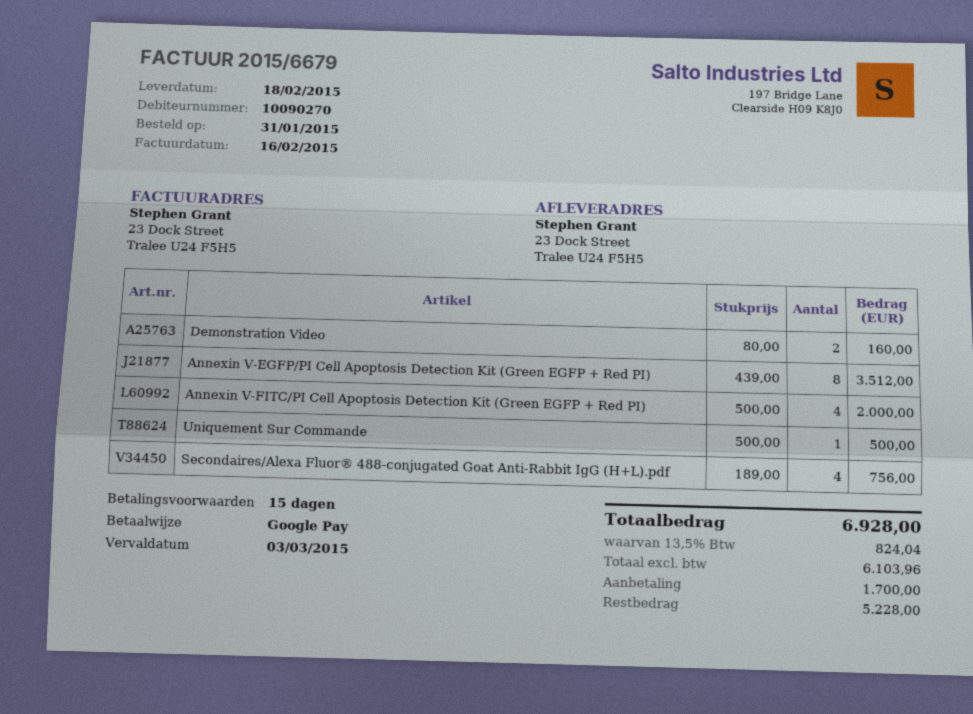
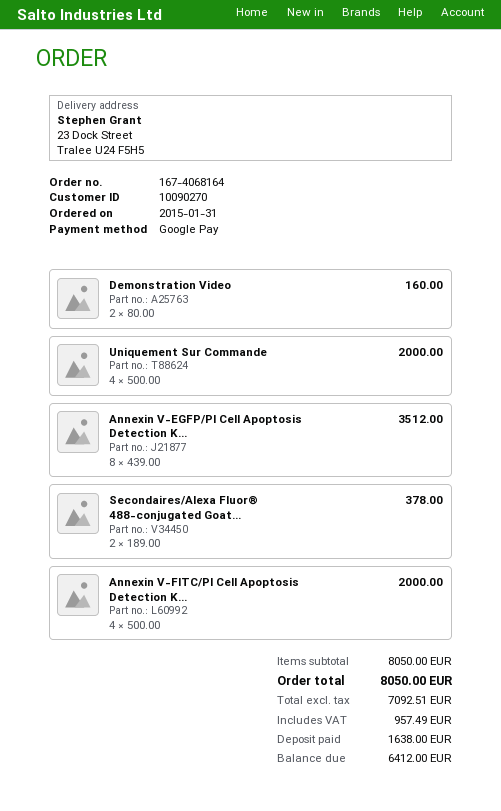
Uniquement Sur Commande: 1 x 500.00 = 500.00 -> 4 x 500.00 = 2000.00
Secondaires/Alexa Fluor® 488-conjugated Goat Anti-Rabbit IgG (H+L).pdf: 4 x 189.00 = 756.00 -> 2 x 189.00 = 378.00
net: 6103.96 -> 7092.51
tax: 824.04 -> 957.49
total: 6928.00 -> 8050.00
deposit: 1700.00 -> 1638.00
balance: 5228.00 -> 6412.00

